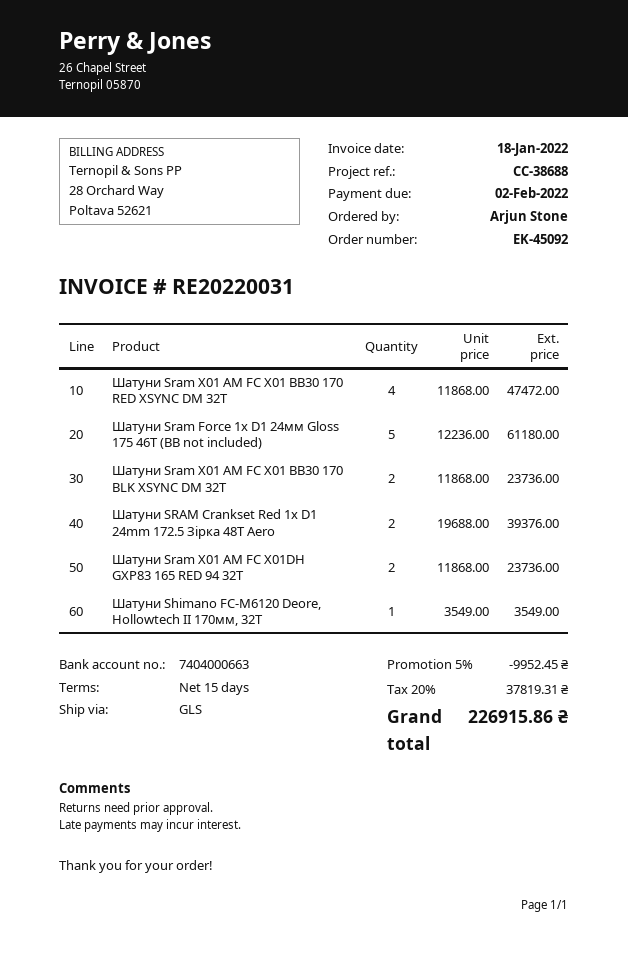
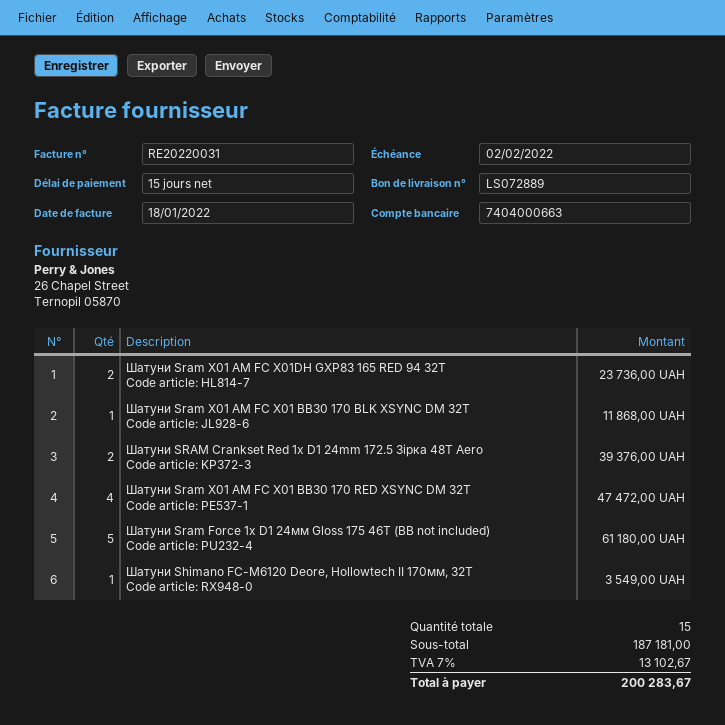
Шатуни Sram X01 AM FC X01 BB30 170 BLK XSYNC DM 32T: 2 for 23736.00 -> 1 for 11868.00
discount: 5% = 9952.45 -> none
tax: 20% = 37819.31 -> 7% = 13102.67
total: 226915.86 -> 200283.67

